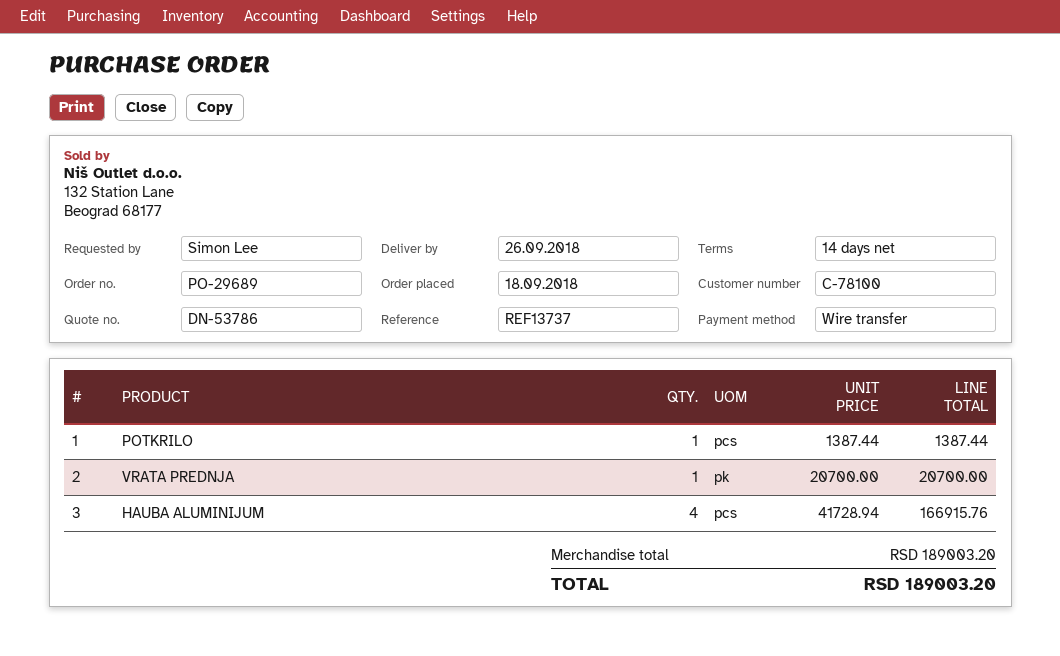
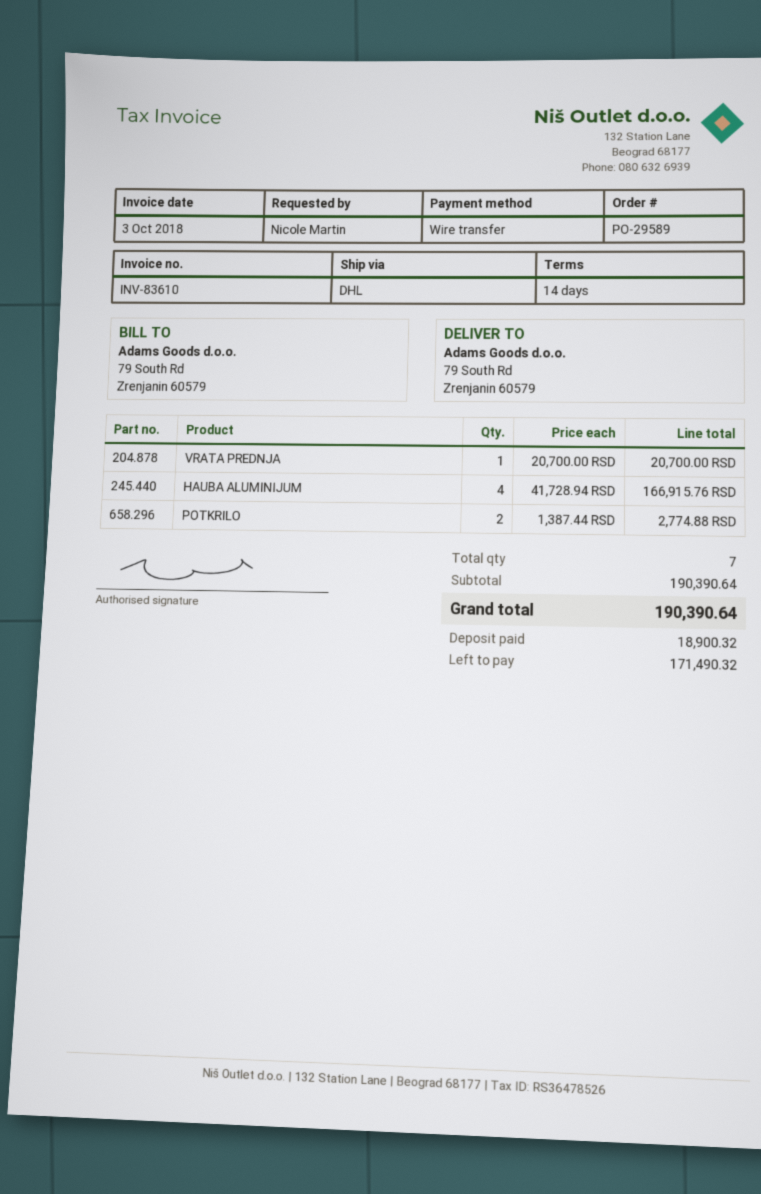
order number: PO-29689 -> PO-29589
ordered by: Simon Lee -> Nicole Martin
POTKRILO: 1 x 1387.44 = 1387.44 -> 2 x 1387.44 = 2774.88
subtotal: 189003.20 -> 190390.64
total: 189003.20 -> 190390.64

